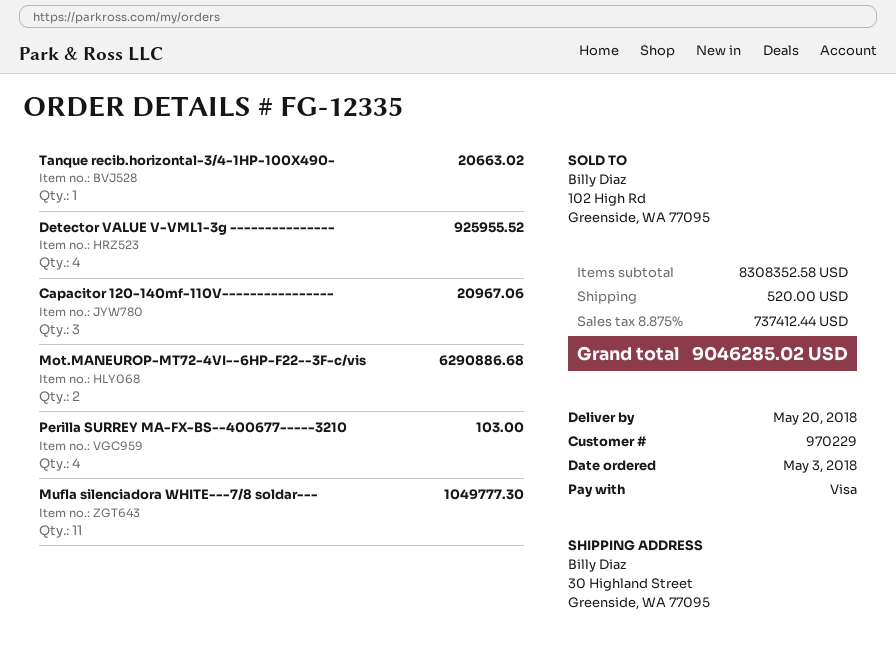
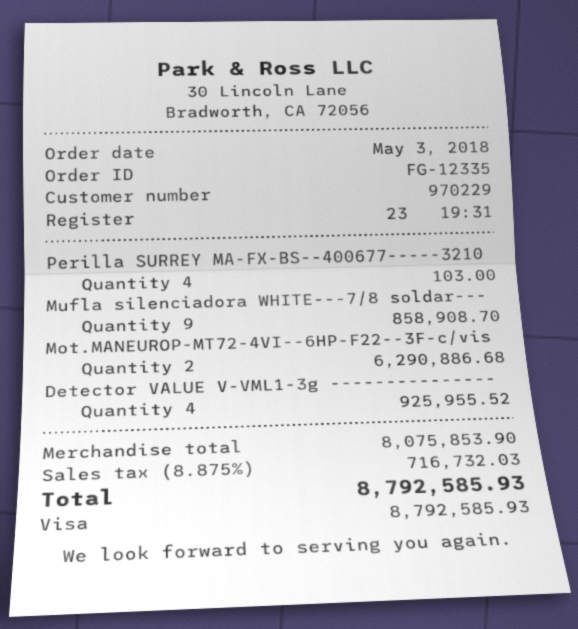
Tanque recib.horizontal-3/4-1HP-100X490-: 1 for 20663.02 -> none
Capacitor 120-140mf-110V----------------: 3 for 20967.06 -> none
Mufla silenciadora WHITE---7/8 soldar---: 11 for 1049777.30 -> 9 for 858908.70
subtotal: 8308352.58 -> 8075853.90
shipping: 520.00 -> none
tax: 8.875% = 737412.44 -> 8.875% = 716732.03
total: 9046285.02 -> 8792585.93

